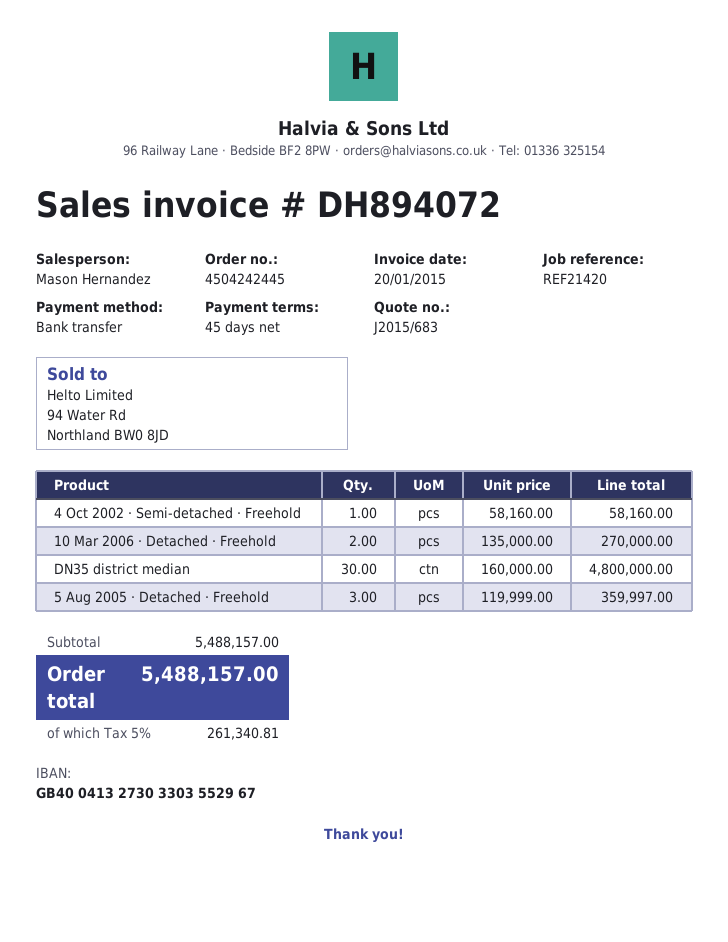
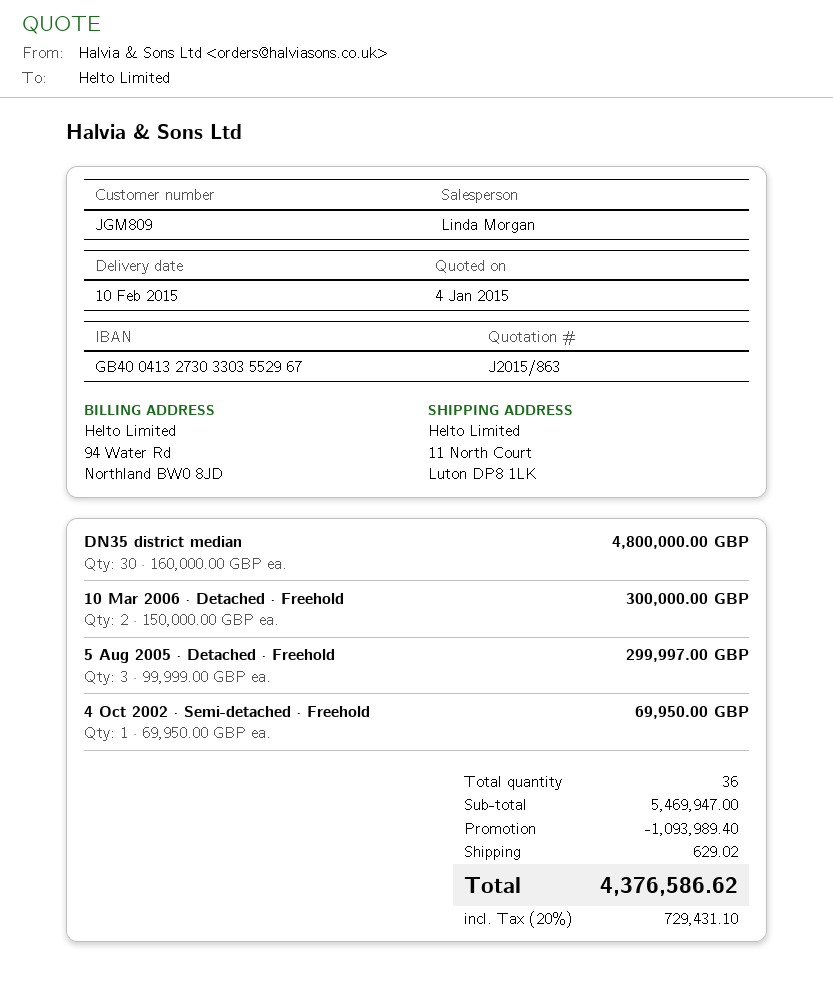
quote number: J2015/683 -> J2015/863
sales rep: Mason Hernandez -> Linda Morgan
4 Oct 2002 · Semi-detached · Freehold: 1 x 58160.00 = 58160.00 -> 1 x 69950.00 = 69950.00
10 Mar 2006 · Detached · Freehold: 2 x 135000.00 = 270000.00 -> 2 x 150000.00 = 300000.00
5 Aug 2005 · Detached · Freehold: 3 x 119999.00 = 359997.00 -> 3 x 99999.00 = 299997.00
subtotal: 5488157.00 -> 5469947.00
discount: none -> 1093989.40
shipping: none -> 629.02
tax: 5% = 261340.81 -> 20% = 729431.10
total: 5488157.00 -> 4376586.62

